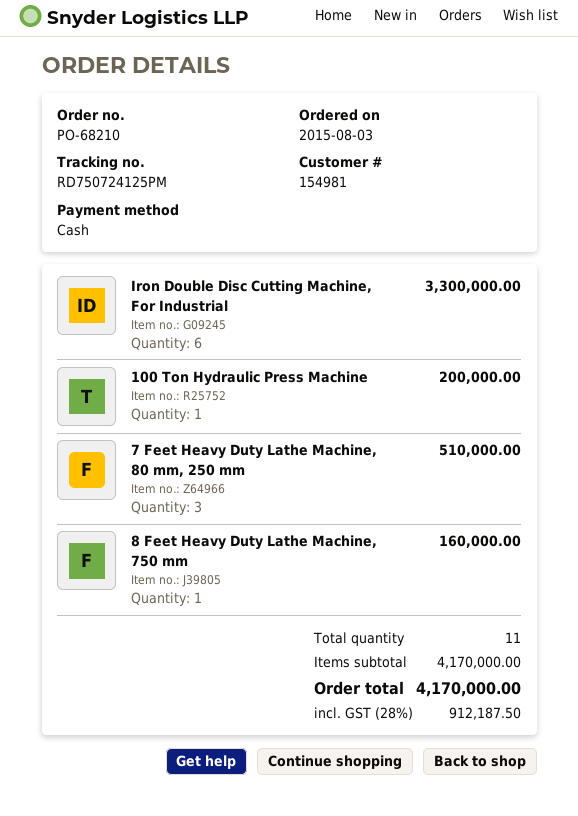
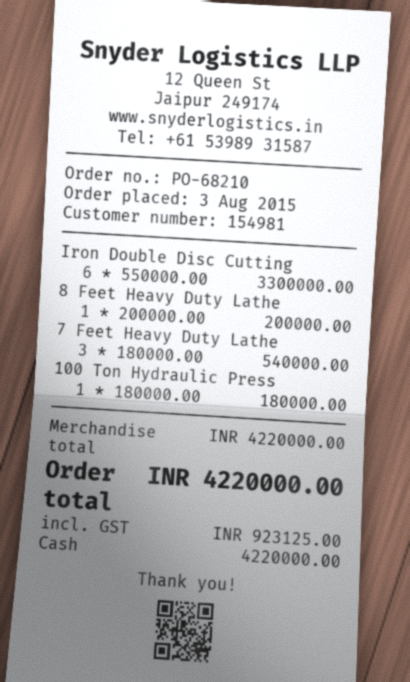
100 Ton Hydraulic Press Machine: 1 for 200000.00 -> 1 for 180000.00
7 Feet Heavy Duty Lathe Machine, 80 mm, 250 mm: 3 for 510000.00 -> 3 for 540000.00
8 Feet Heavy Duty Lathe Machine, 750 mm: 1 for 160000.00 -> 1 for 200000.00
subtotal: 4170000.00 -> 4220000.00
tax: 912187.50 -> 923125.00
total: 4170000.00 -> 4220000.00

